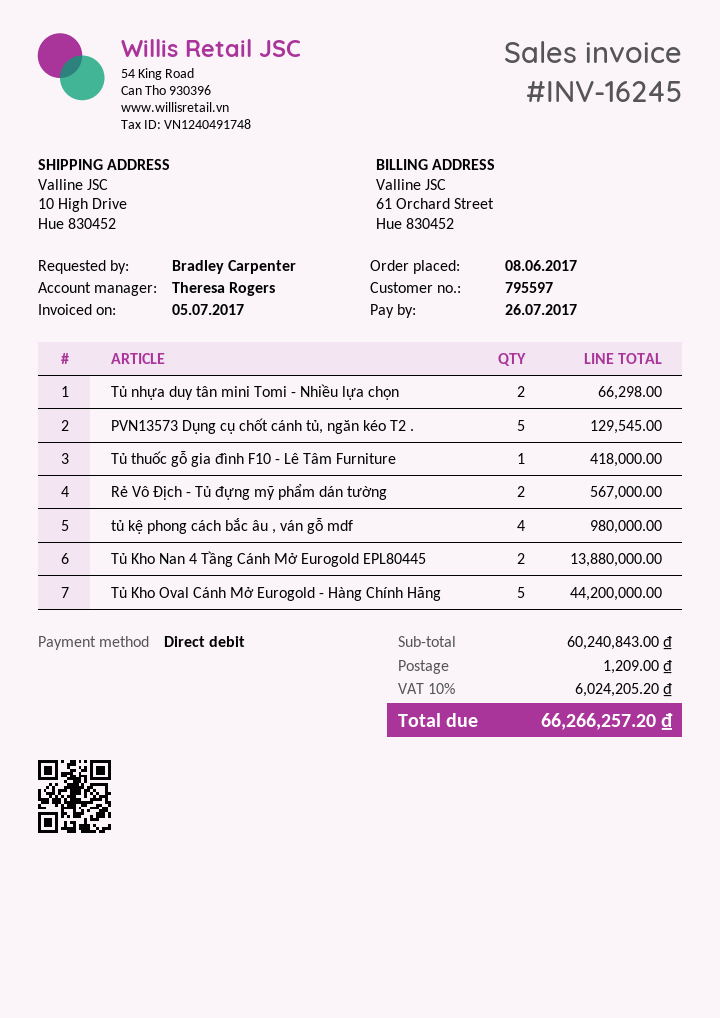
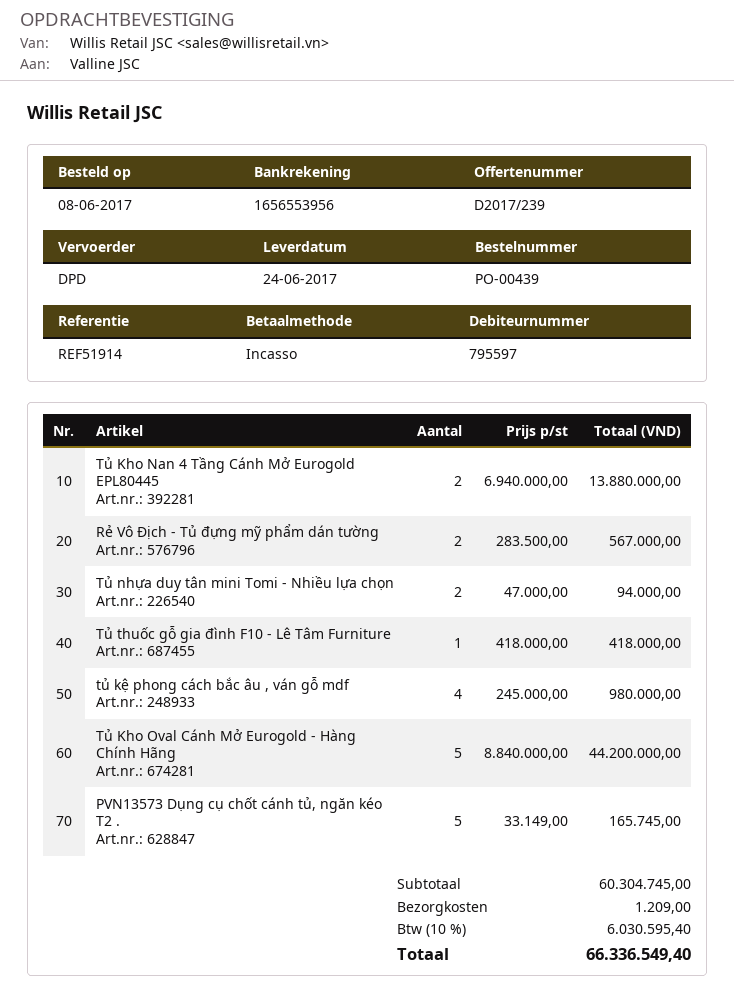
Tủ nhựa duy tân mini Tomi - Nhiều lựa chọn: 2 for 66298.00 -> 2 for 94000.00
PVN13573 Dụng cụ chốt cánh tủ, ngăn kéo T2 .: 5 for 129545.00 -> 5 for 165745.00
subtotal: 60240843.00 -> 60304745.00
tax: 10% = 6024205.20 -> 10% = 6030595.40
total: 66266257.20 -> 66336549.40

